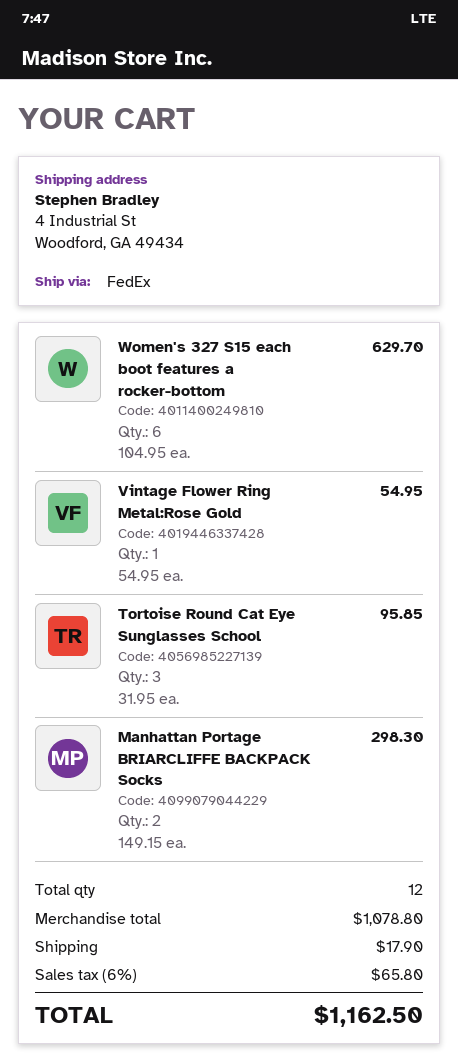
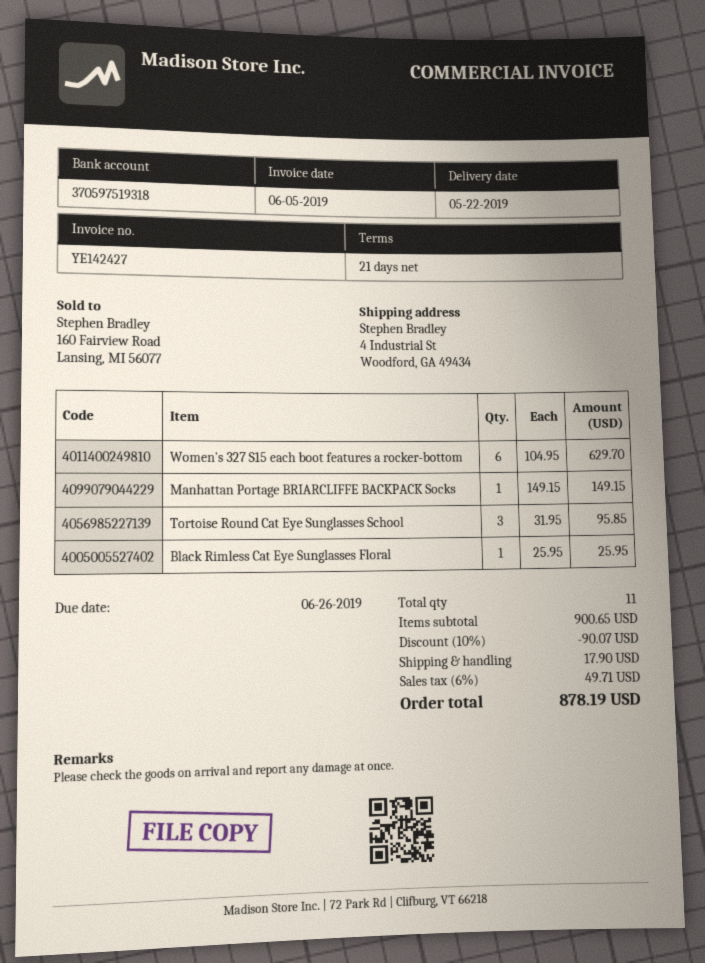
Vintage Flower Ring Metal:Rose Gold: 1 x 54.95 = 54.95 -> none
Manhattan Portage BRIARCLIFFE BACKPACK Socks: 2 x 149.15 = 298.30 -> 1 x 149.15 = 149.15
Black Rimless Cat Eye Sunglasses Floral: none -> 1 x 25.95 = 25.95
total quantity: 12 -> 11
subtotal: 1078.80 -> 900.65
discount: none -> 10% = 90.07
tax: 6% = 65.80 -> 6% = 49.71
total: 1162.50 -> 878.19

